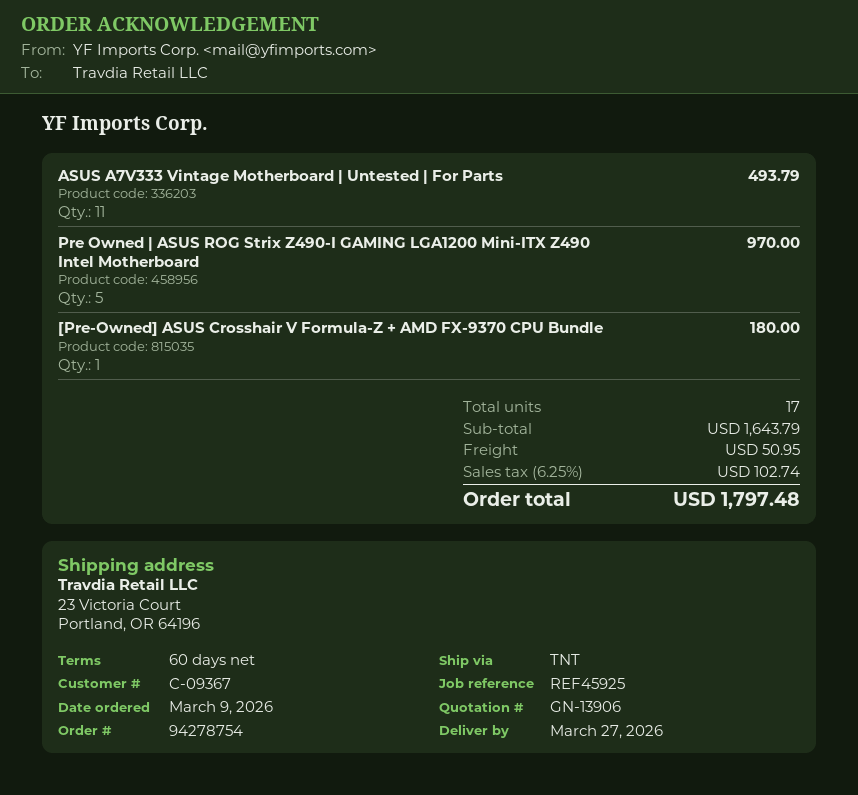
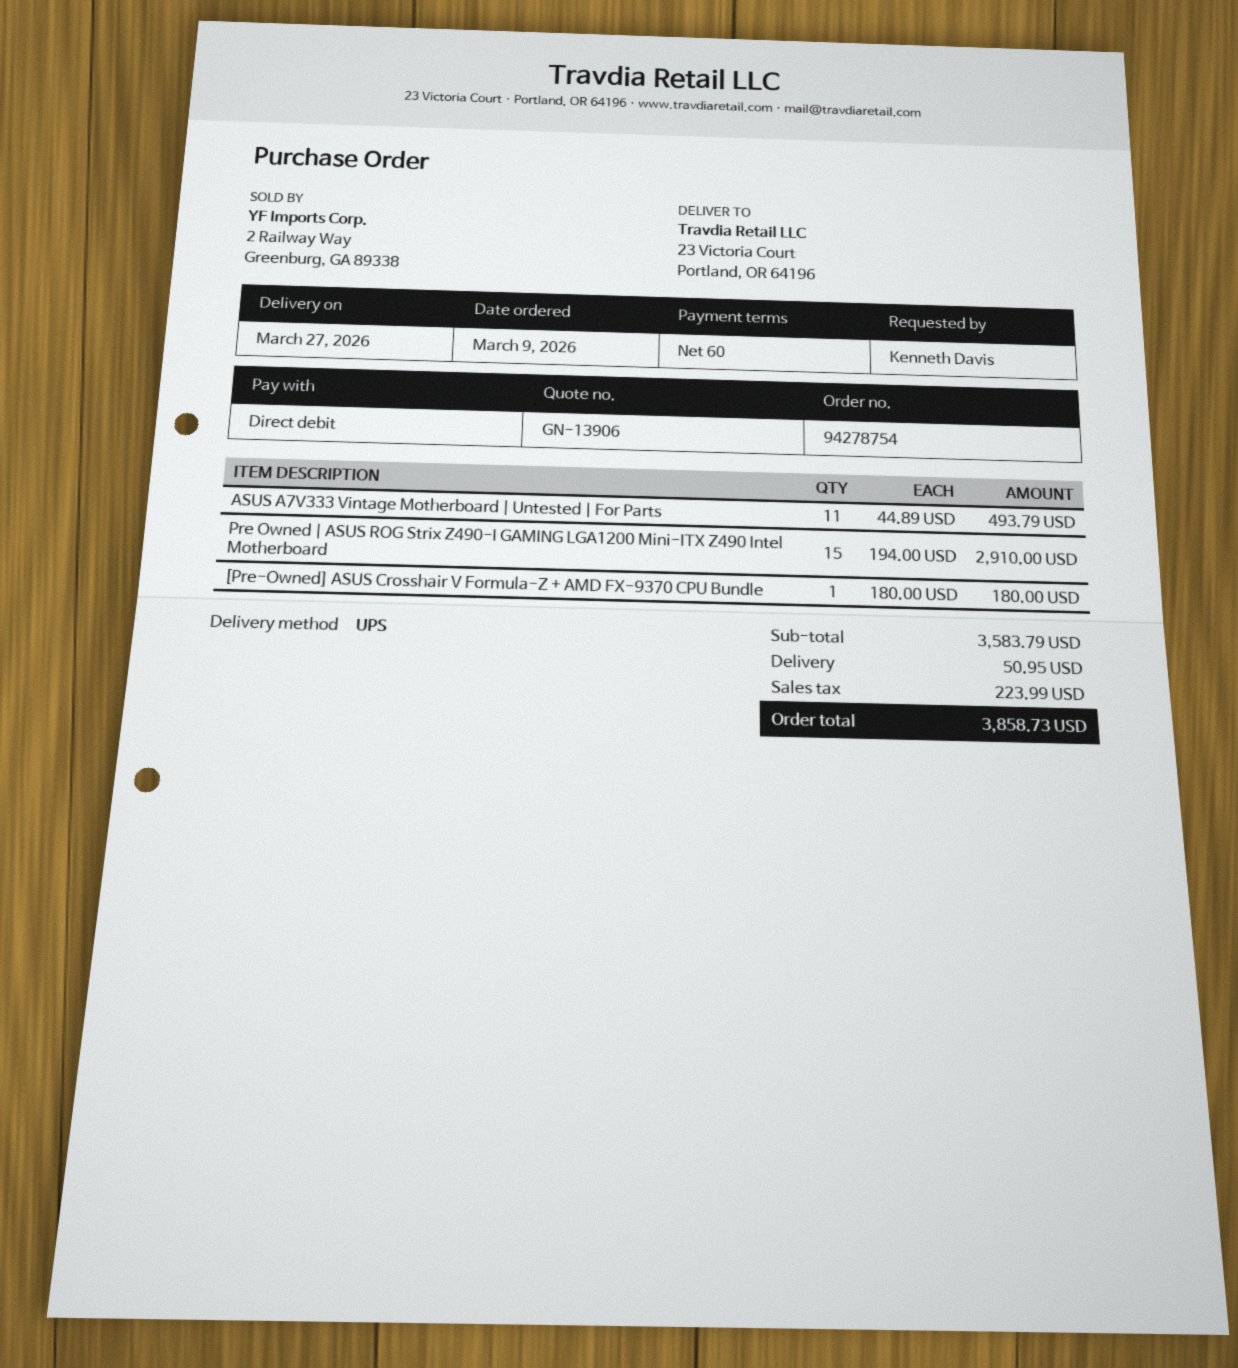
shipping method: TNT -> UPS
Pre Owned | ASUS ROG Strix Z490-I GAMING LGA1200 Mini-ITX Z490 Intel Motherboard: 5 for 970.00 -> 15 for 2910.00
subtotal: 1643.79 -> 3583.79
tax: 102.74 -> 223.99
total: 1797.48 -> 3858.73

